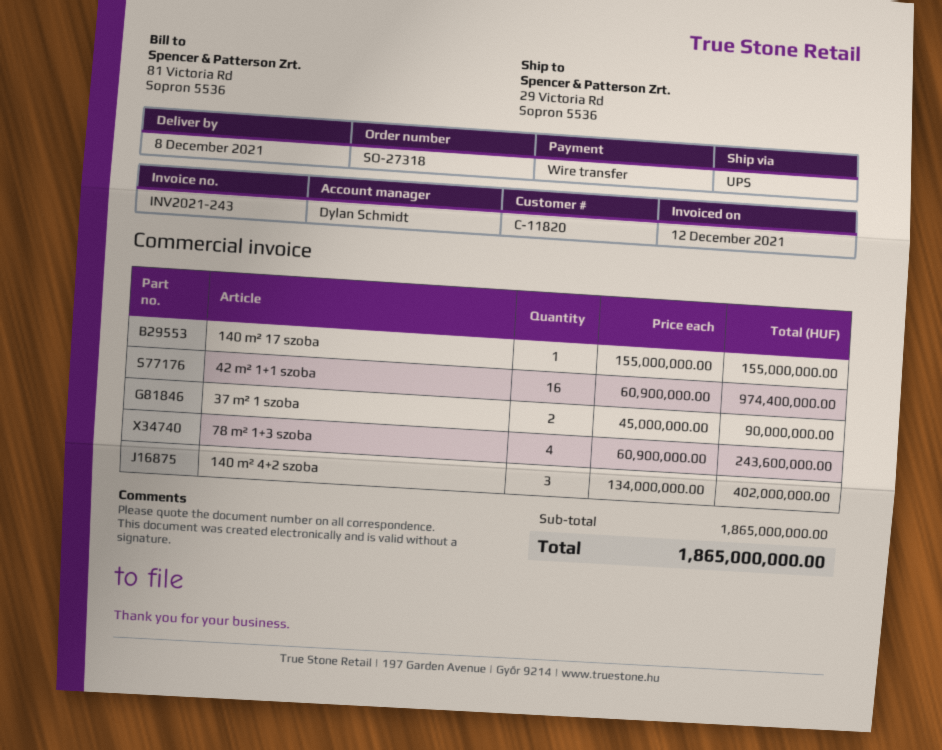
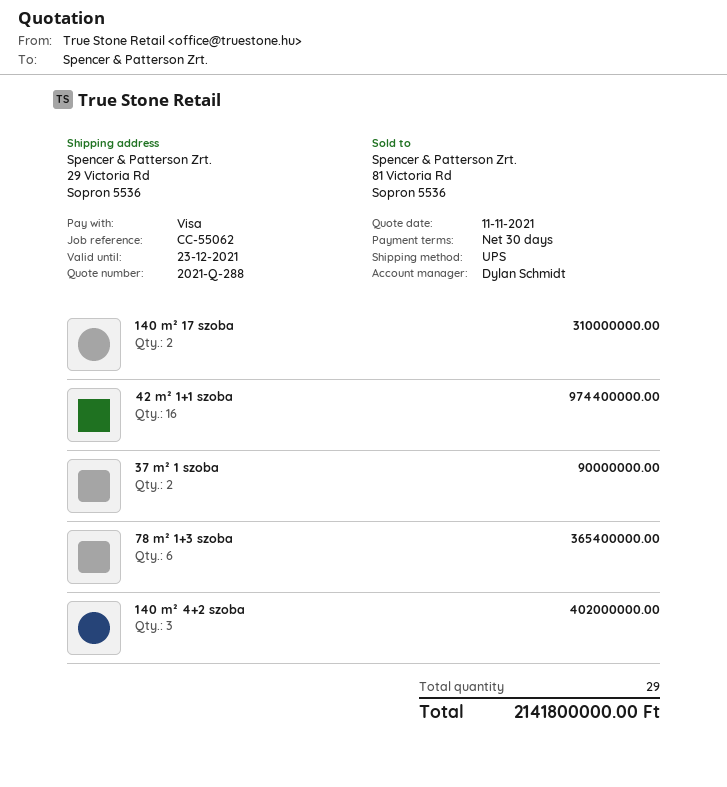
payment method: bank transfer -> Visa
140 m² 17 szoba: 1 for 155000000.00 -> 2 for 310000000.00
78 m² 1+3 szoba: 4 for 243600000.00 -> 6 for 365400000.00
total: 1865000000.00 -> 2141800000.00

